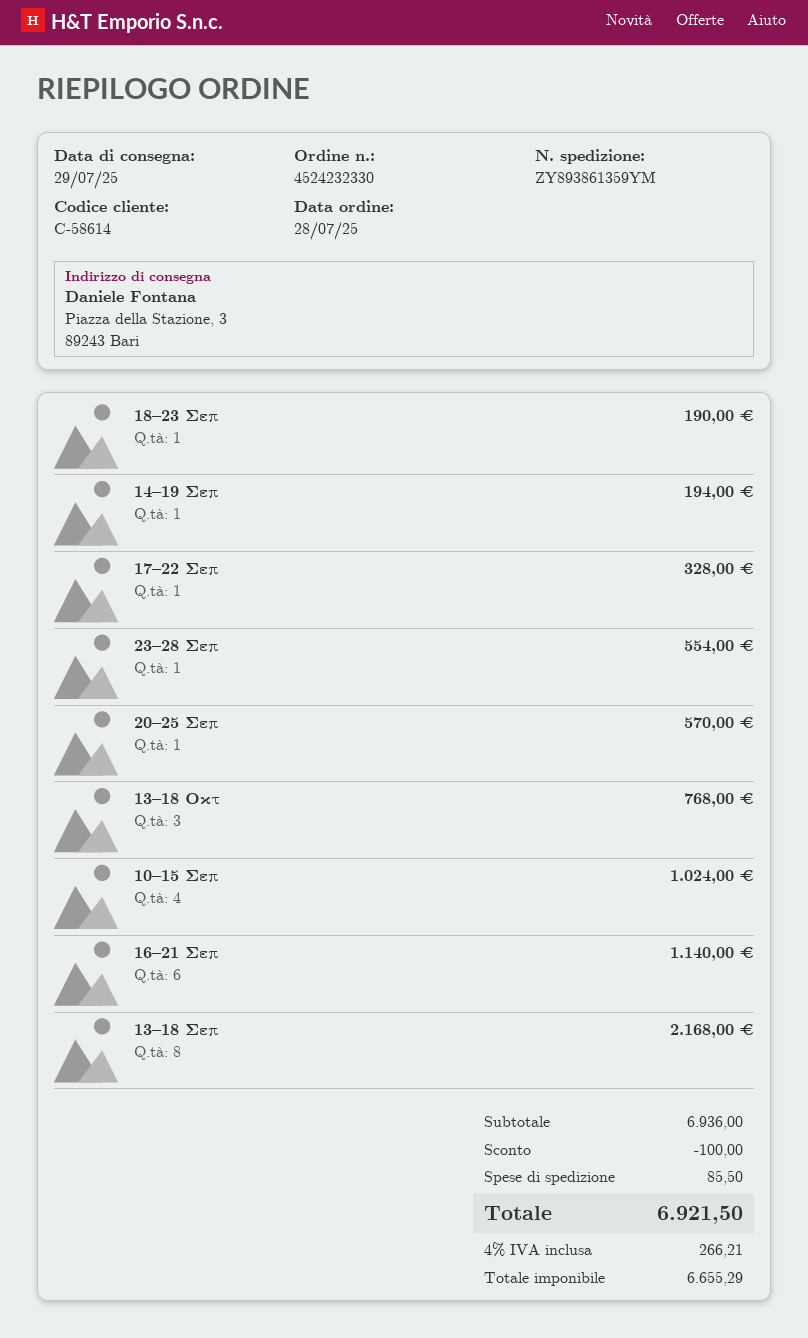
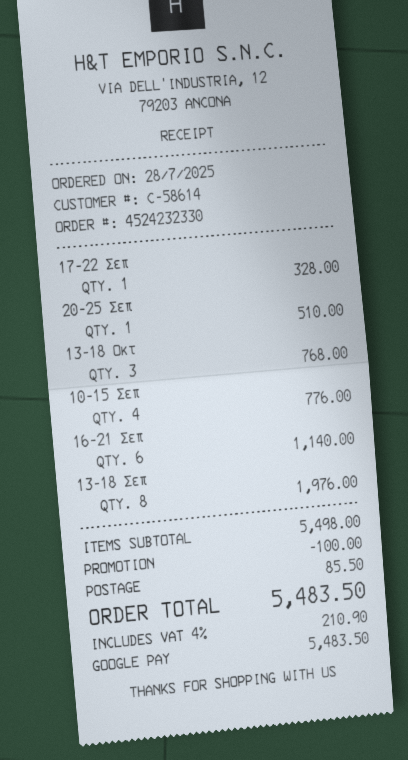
18–23 Σεπ: 1 for 190.00 -> none
14–19 Σεπ: 1 for 194.00 -> none
23–28 Σεπ: 1 for 554.00 -> none
20–25 Σεπ: 1 for 570.00 -> 1 for 510.00
10–15 Σεπ: 4 for 1024.00 -> 4 for 776.00
13–18 Σεπ: 8 for 2168.00 -> 8 for 1976.00
subtotal: 6936.00 -> 5498.00
tax: 4% = 266.21 -> 4% = 210.90
total: 6921.50 -> 5483.50

